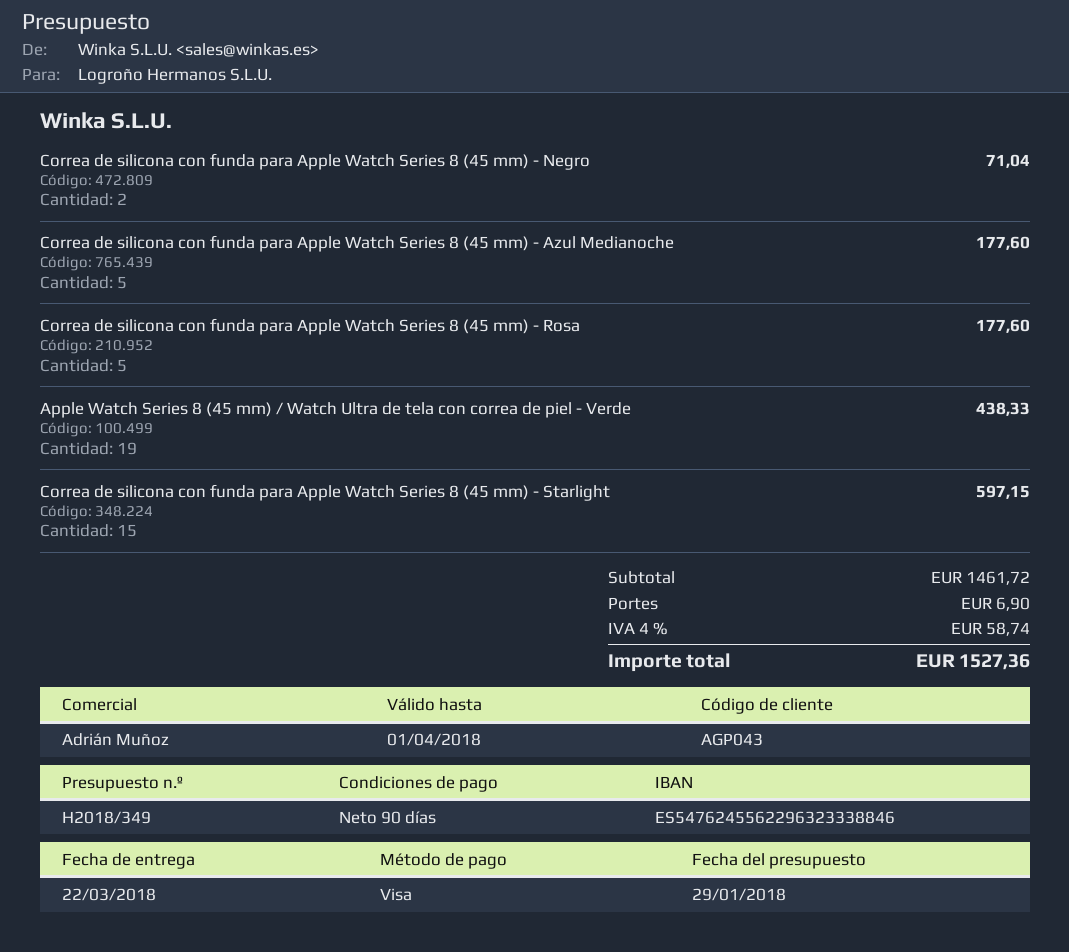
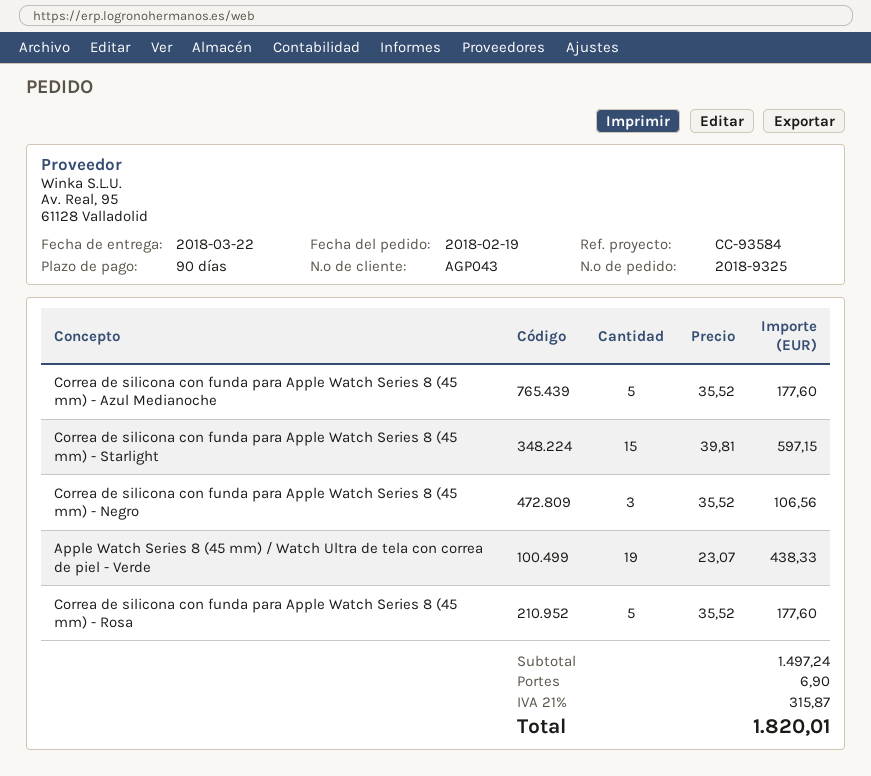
Correa de silicona con funda para Apple Watch Series 8 (45 mm) - Negro: 2 for 71.04 -> 3 for 106.56
subtotal: 1461.72 -> 1497.24
tax: 4% = 58.74 -> 21% = 315.87
total: 1527.36 -> 1820.01

